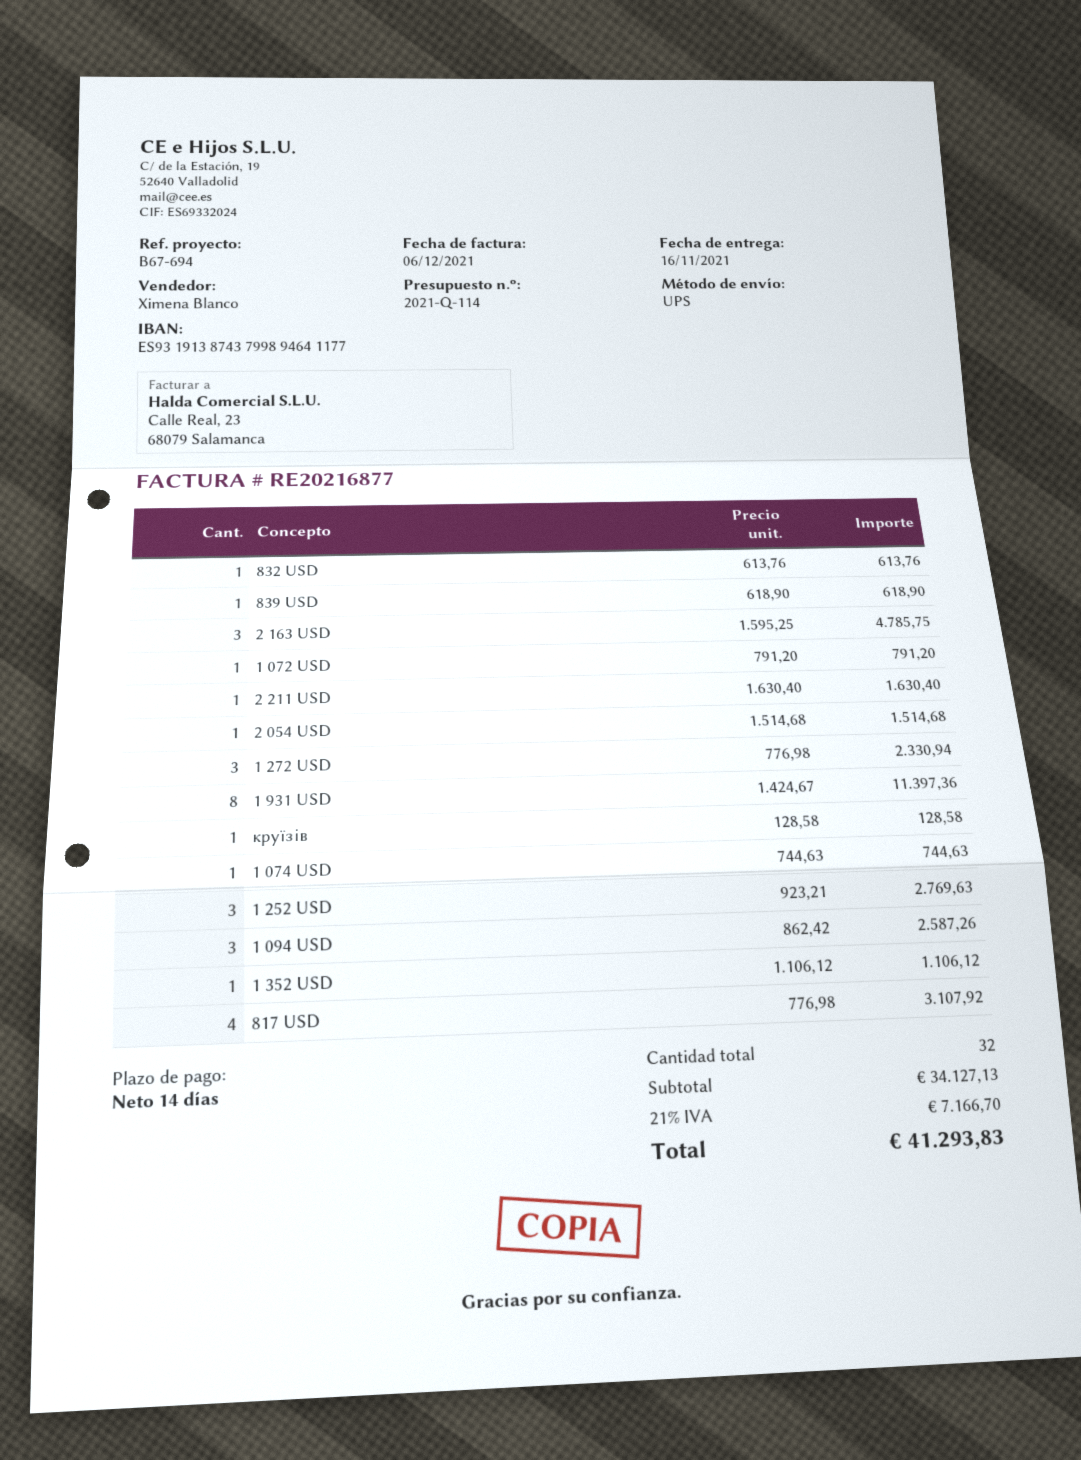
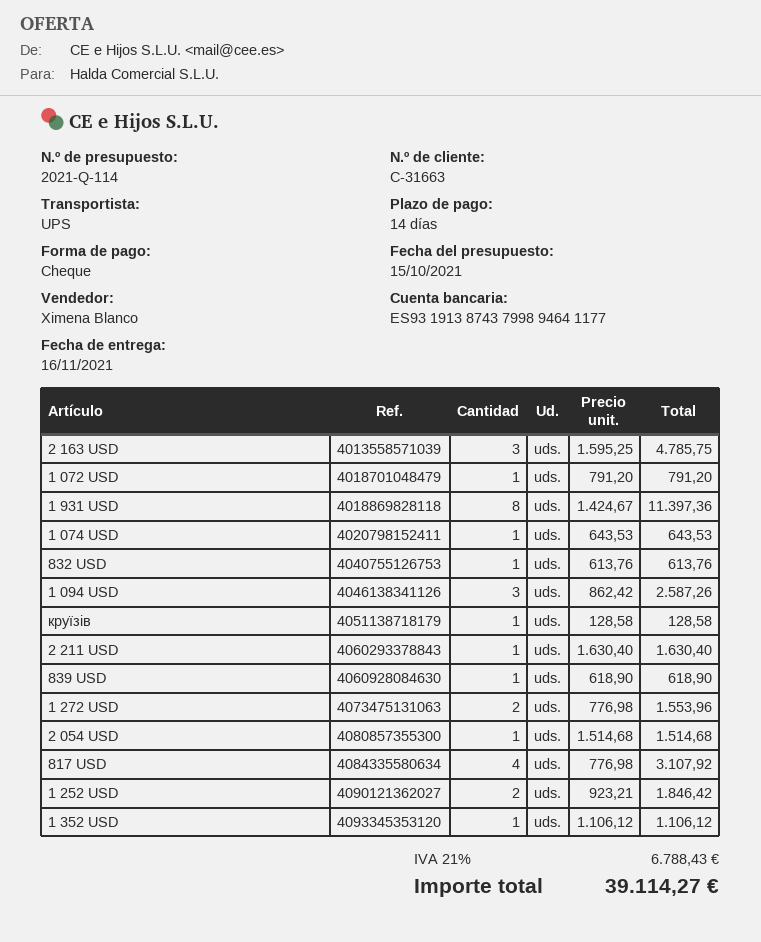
1 272 USD: 3 x 776.98 = 2330.94 -> 2 x 776.98 = 1553.96
1 074 USD: 1 x 744.63 = 744.63 -> 1 x 643.53 = 643.53
1 252 USD: 3 x 923.21 = 2769.63 -> 2 x 923.21 = 1846.42
tax: 21% = 7166.70 -> 21% = 6788.43
total: 41293.83 -> 39114.27

